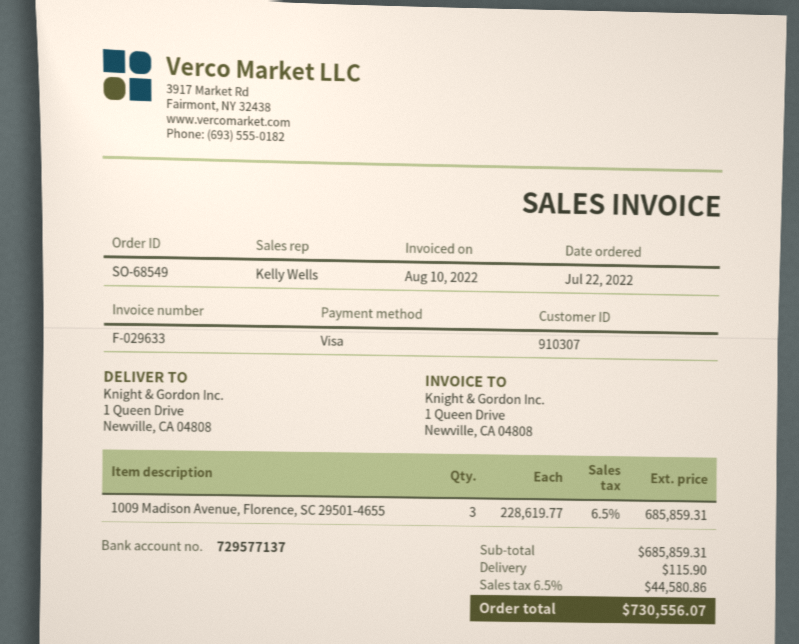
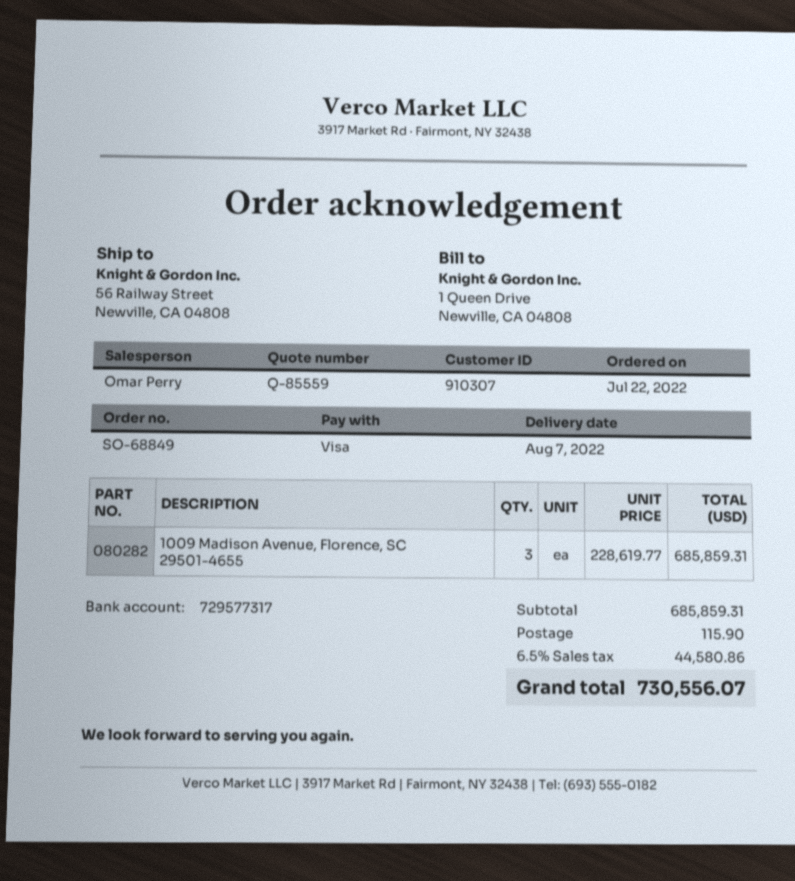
order number: SO-68549 -> SO-68849
sales rep: Kelly Wells -> Omar Perry
bank account: 729577137 -> 729577317
ship to: 1 Queen Drive, Newville, CA 04808 -> 56 Railway Street, Newville, CA 04808

